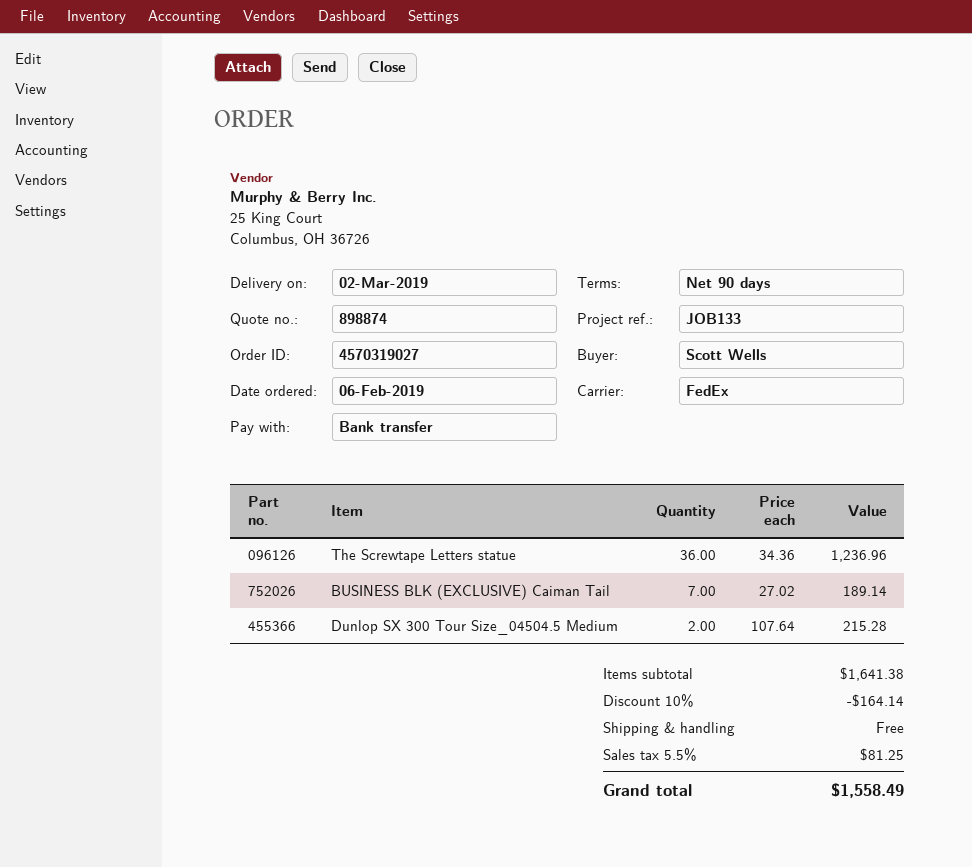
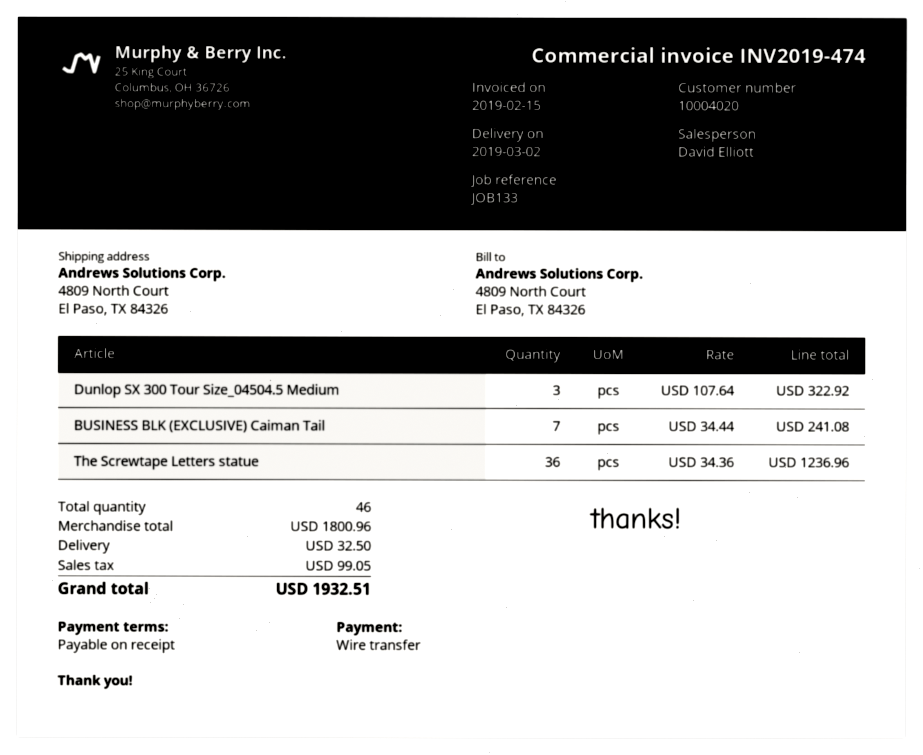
payment terms: 90 days -> on receipt
BUSINESS BLK (EXCLUSIVE) Caiman Tail: 7 x 27.02 = 189.14 -> 7 x 34.44 = 241.08
Dunlop SX 300 Tour Size_04504.5 Medium: 2 x 107.64 = 215.28 -> 3 x 107.64 = 322.92
subtotal: 1641.38 -> 1800.96
discount: 10% = 164.14 -> none
shipping: 0.00 -> 32.50
tax: 81.25 -> 99.05
total: 1558.49 -> 1932.51

